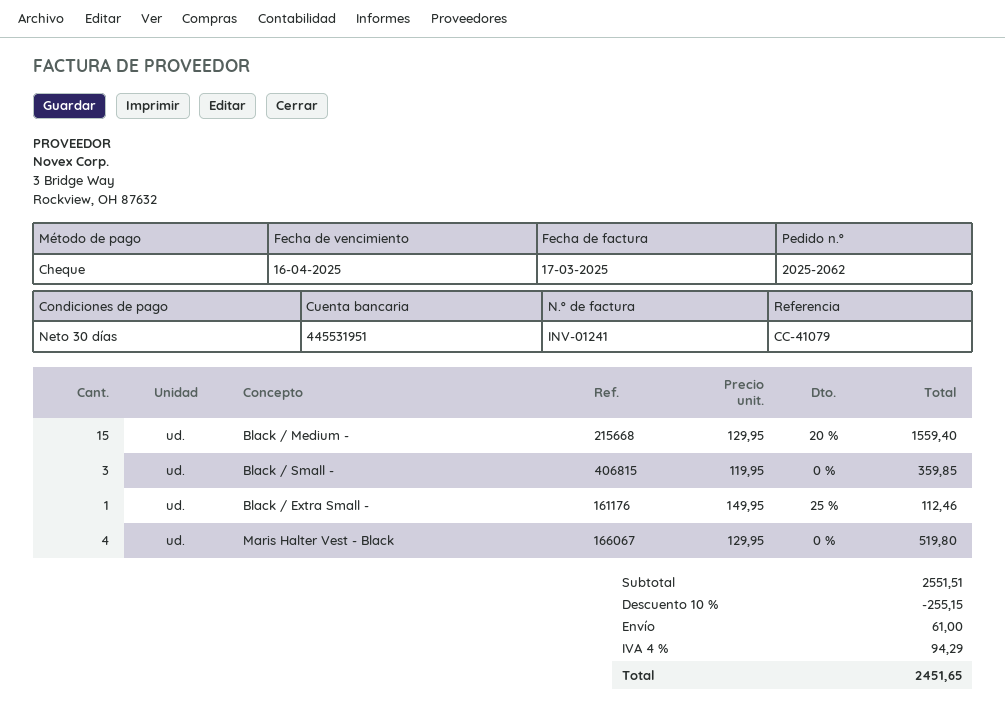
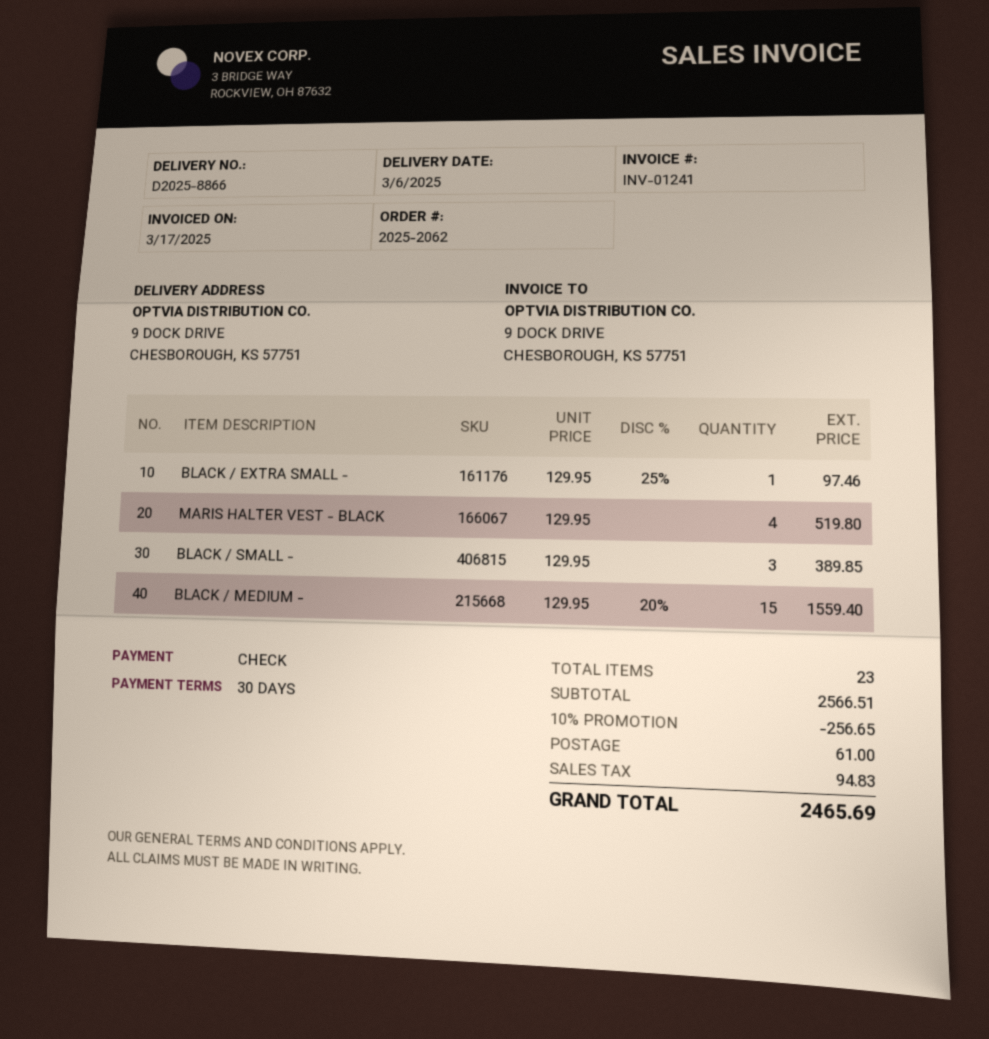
Black / Small -: 3 x 119.95 = 359.85 -> 3 x 129.95 = 389.85
Black / Extra Small -: 1 x 149.95 - 25% = 112.46 -> 1 x 129.95 - 25% = 97.46
subtotal: 2551.51 -> 2566.51
discount: 10% = 255.15 -> 10% = 256.65
tax: 94.29 -> 94.83
total: 2451.65 -> 2465.69

